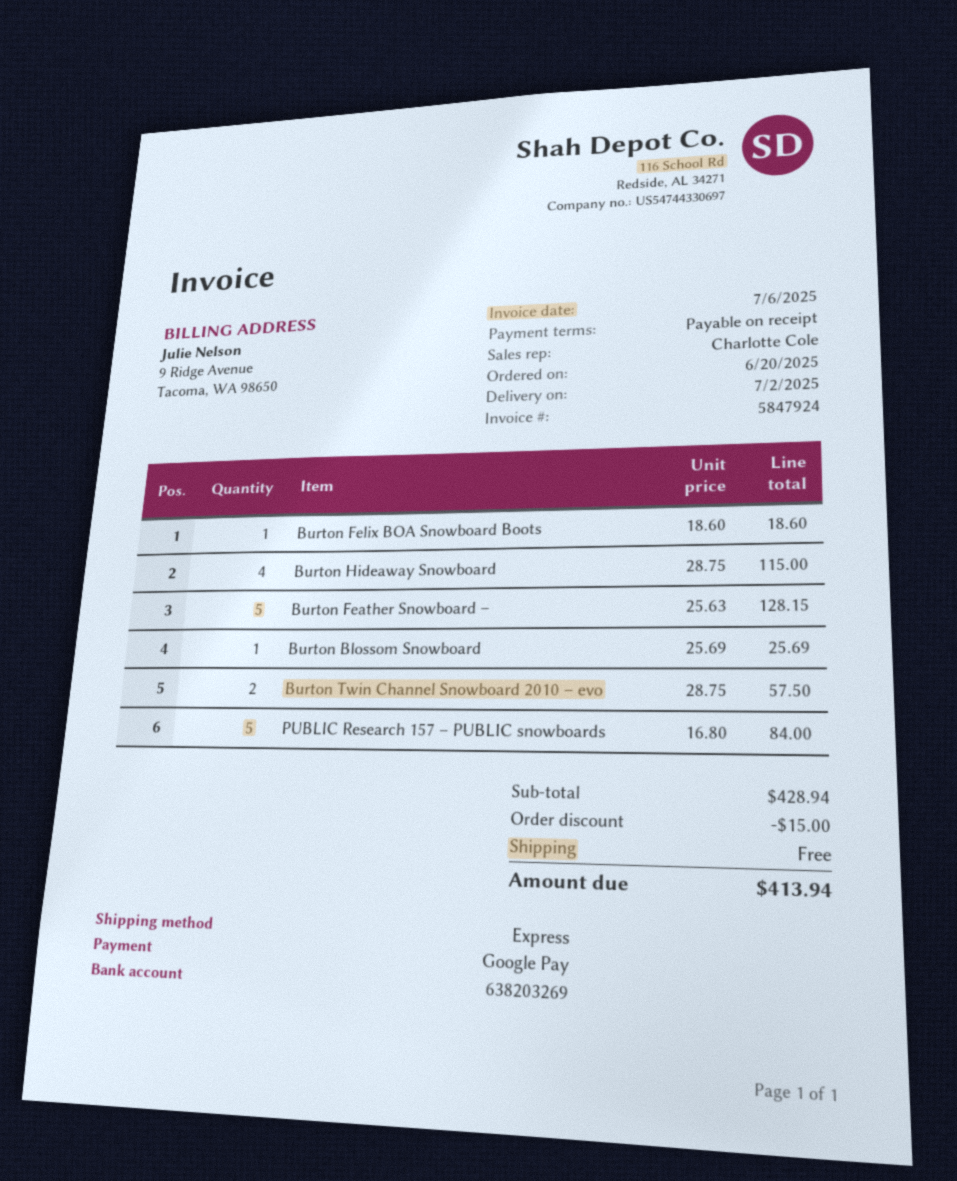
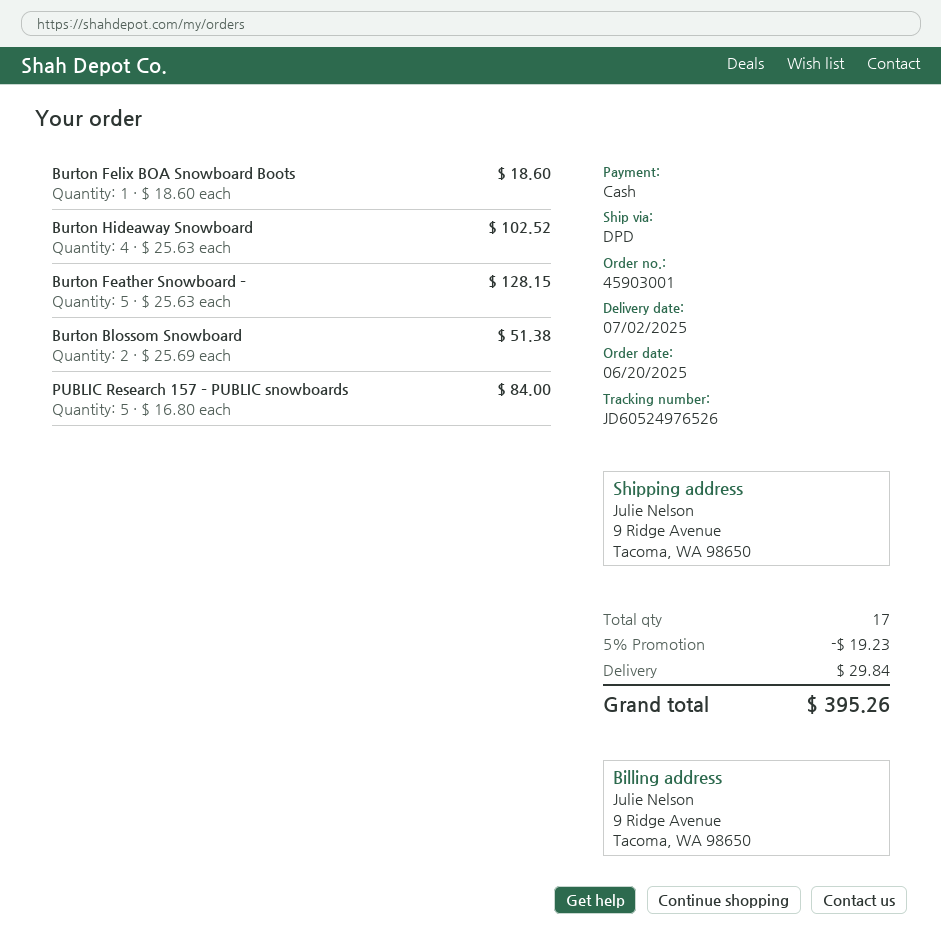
payment method: Google Pay -> cash
shipping method: express -> DPD
Burton Hideaway Snowboard: 4 x 28.75 = 115.00 -> 4 x 25.63 = 102.52
Burton Blossom Snowboard: 1 x 25.69 = 25.69 -> 2 x 25.69 = 51.38
Burton Twin Channel Snowboard 2010 – evo: 2 x 28.75 = 57.50 -> none
discount: 15.00 -> 19.23
shipping: 0.00 -> 29.84
total: 413.94 -> 395.26

